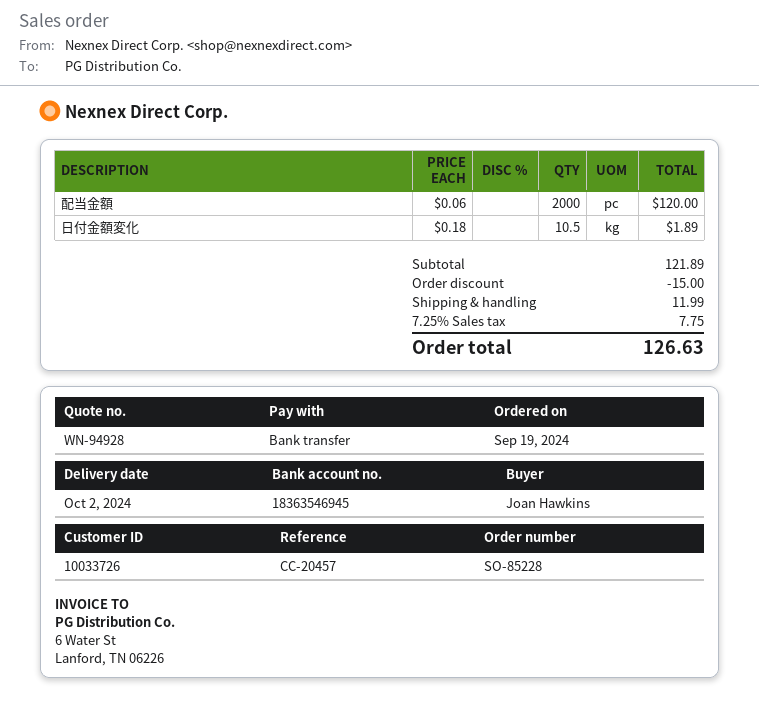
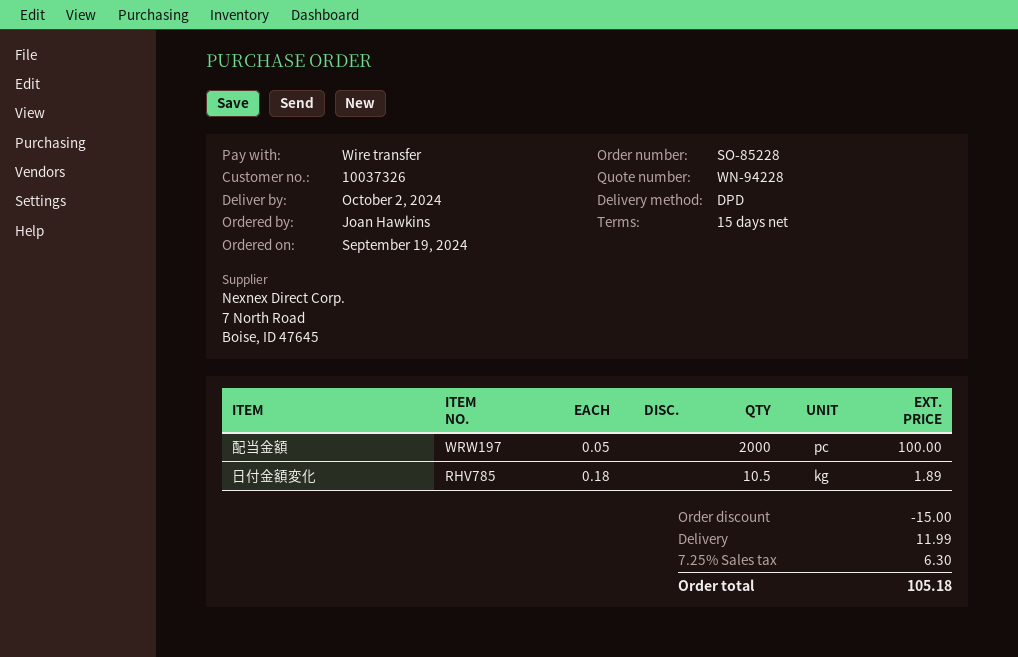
quote number: WN-94928 -> WN-94228
customer number: 10033726 -> 10037326
配当金額: 2000 x 0.06 = 120.00 -> 2000 x 0.05 = 100.00
tax: 7.25% = 7.75 -> 7.25% = 6.30
total: 126.63 -> 105.18

